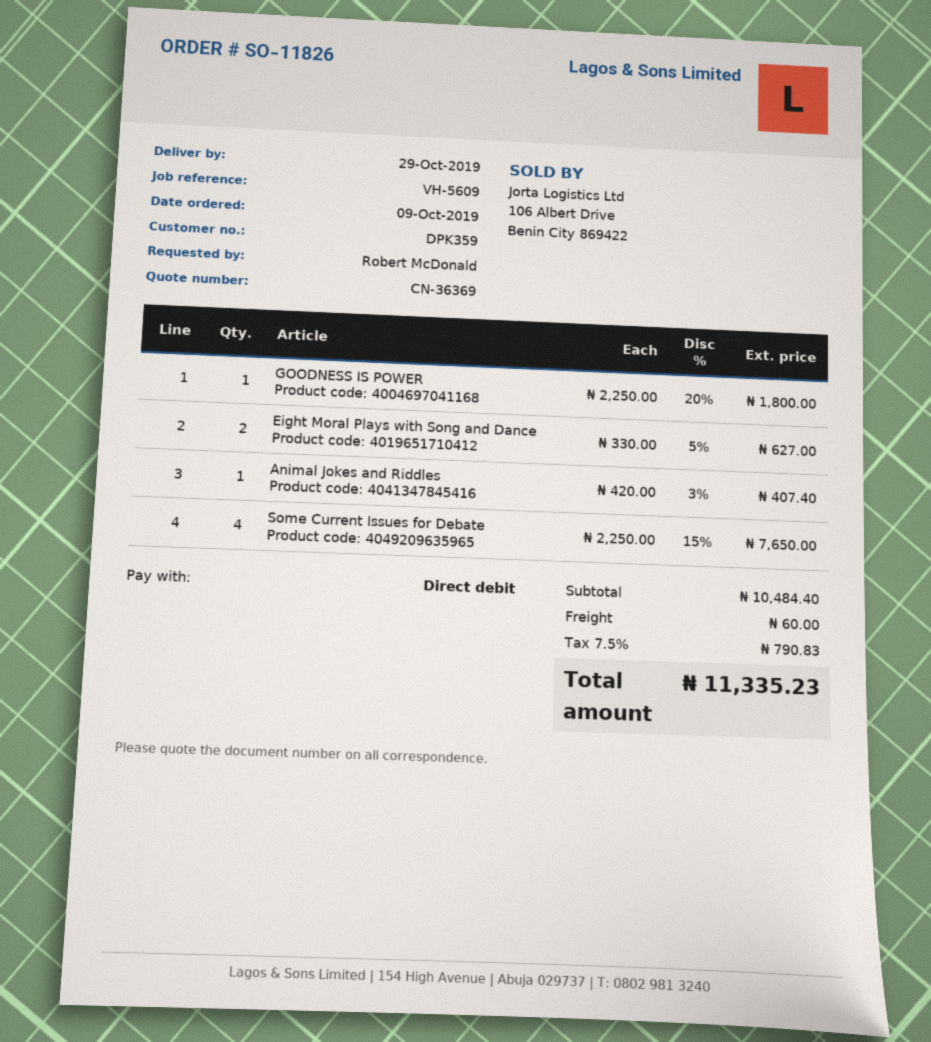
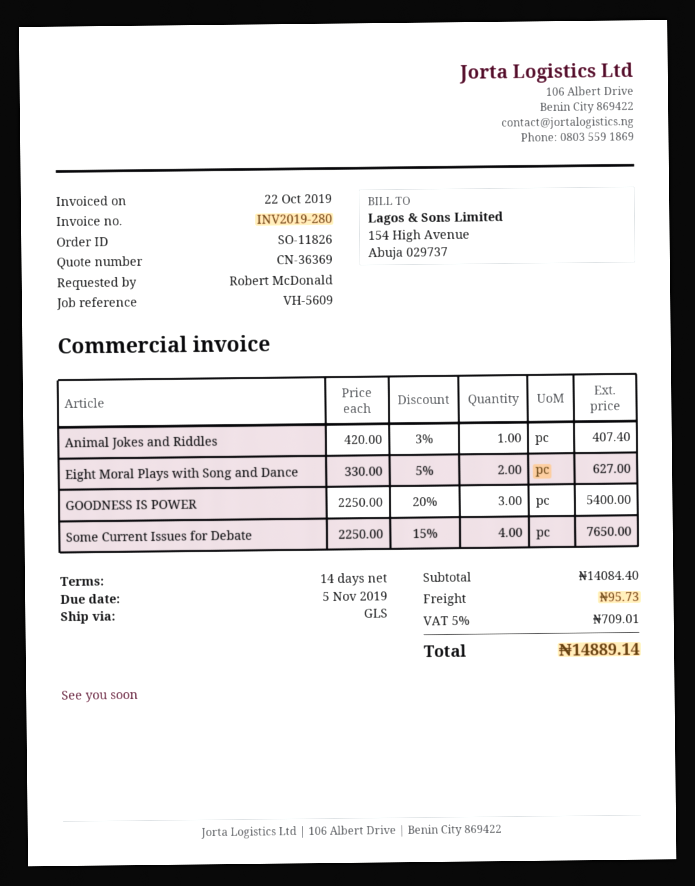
GOODNESS IS POWER: 1 x 2250.00 - 20% = 1800.00 -> 3 x 2250.00 - 20% = 5400.00
subtotal: 10484.40 -> 14084.40
shipping: 60.00 -> 95.73
tax: 7.5% = 790.83 -> 5% = 709.01
total: 11335.23 -> 14889.14

